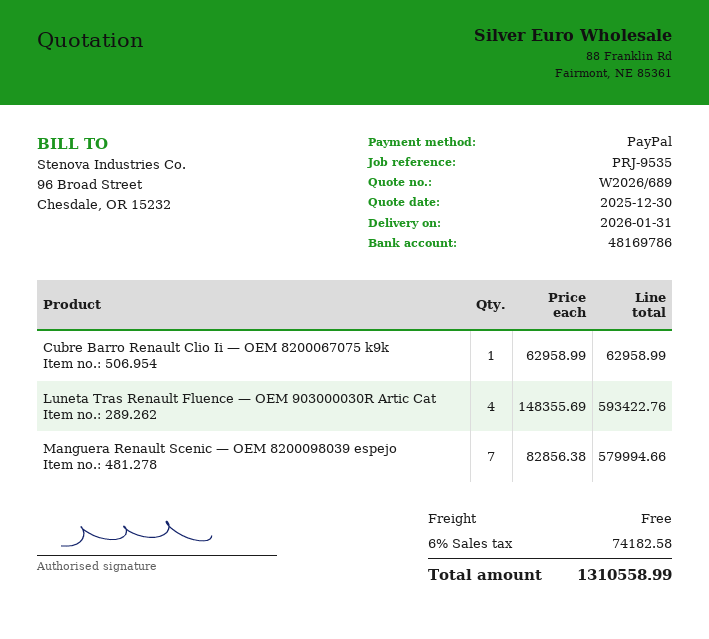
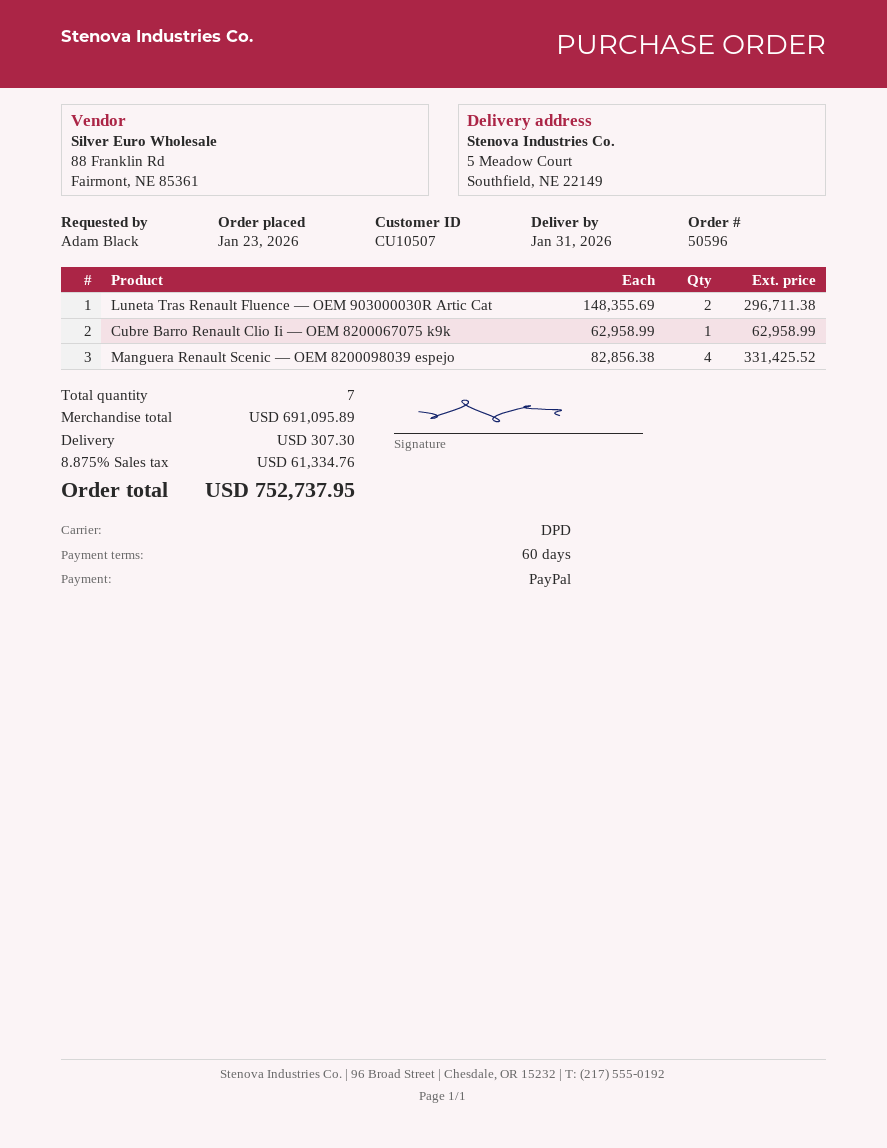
Luneta Tras Renault Fluence — OEM 903000030R Artic Cat: 4 x 148355.69 = 593422.76 -> 2 x 148355.69 = 296711.38
Manguera Renault Scenic — OEM 8200098039 espejo: 7 x 82856.38 = 579994.66 -> 4 x 82856.38 = 331425.52
shipping: 0.00 -> 307.30
tax: 6% = 74182.58 -> 8.875% = 61334.76
total: 1310558.99 -> 752737.95

